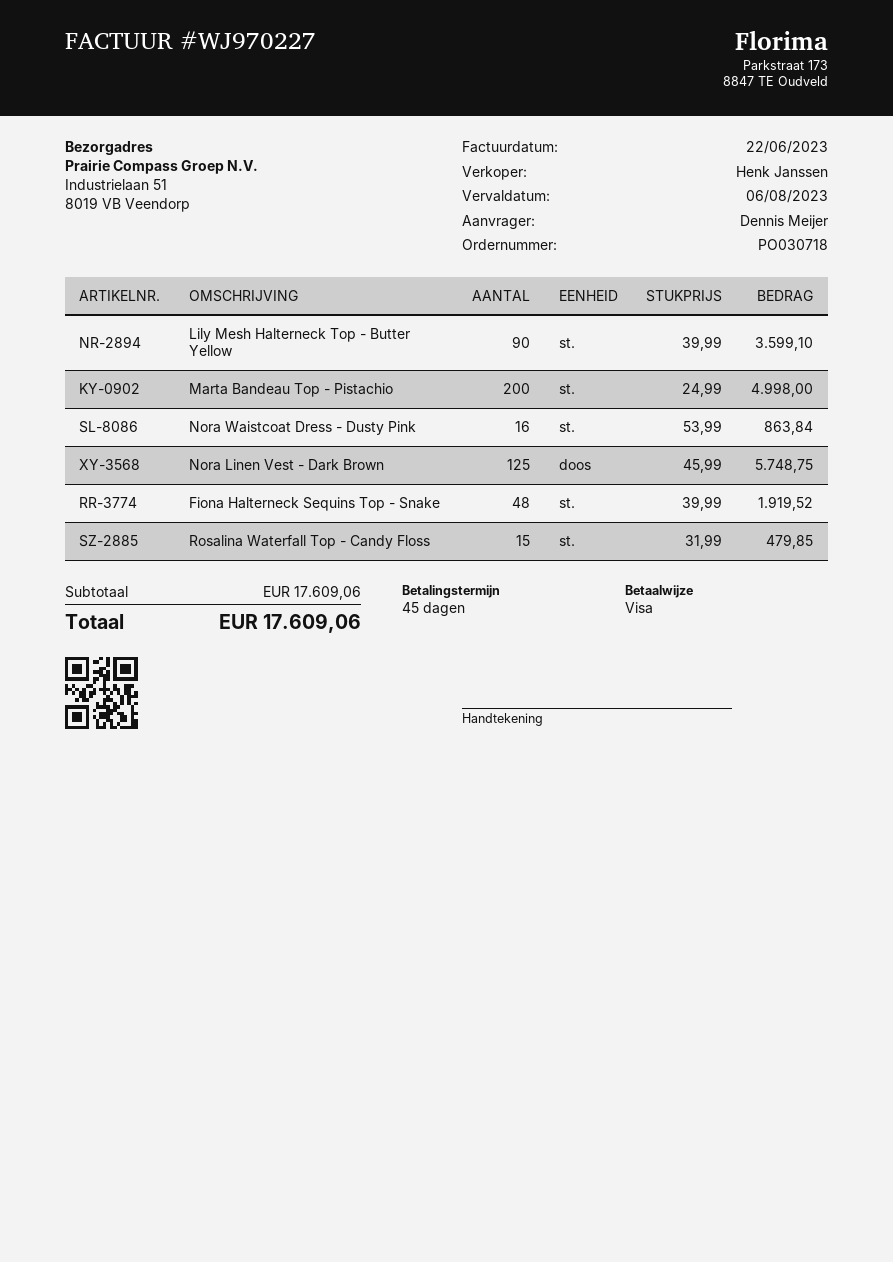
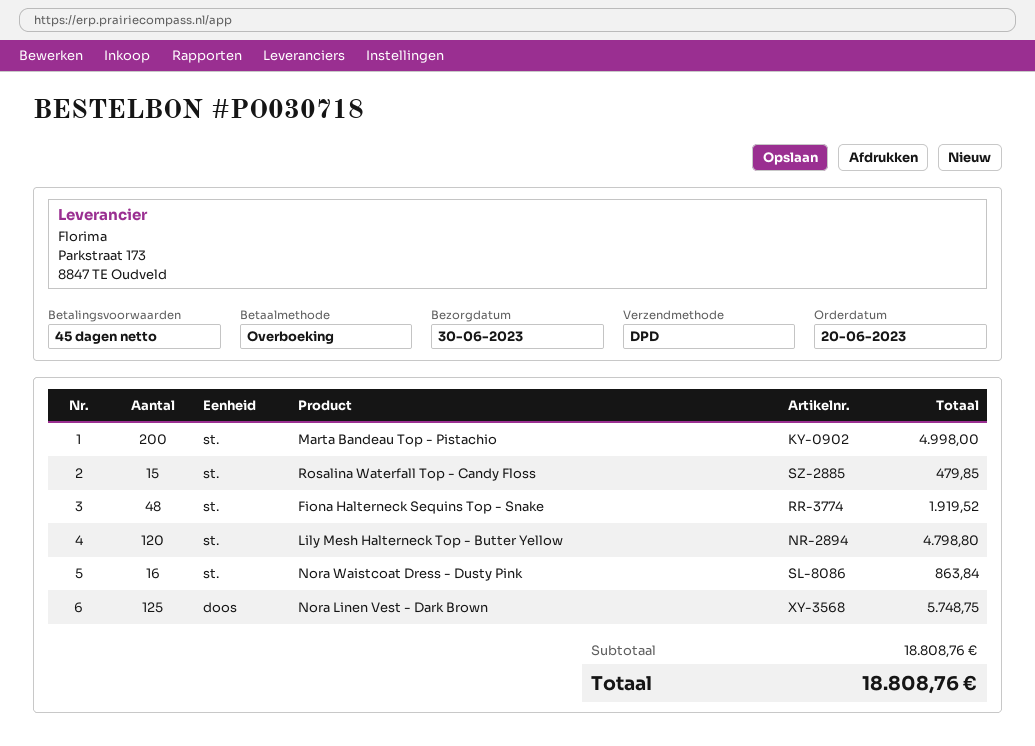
payment method: Visa -> bank transfer
Lily Mesh Halterneck Top - Butter Yellow: 90 for 3599.10 -> 120 for 4798.80
subtotal: 17609.06 -> 18808.76
total: 17609.06 -> 18808.76

